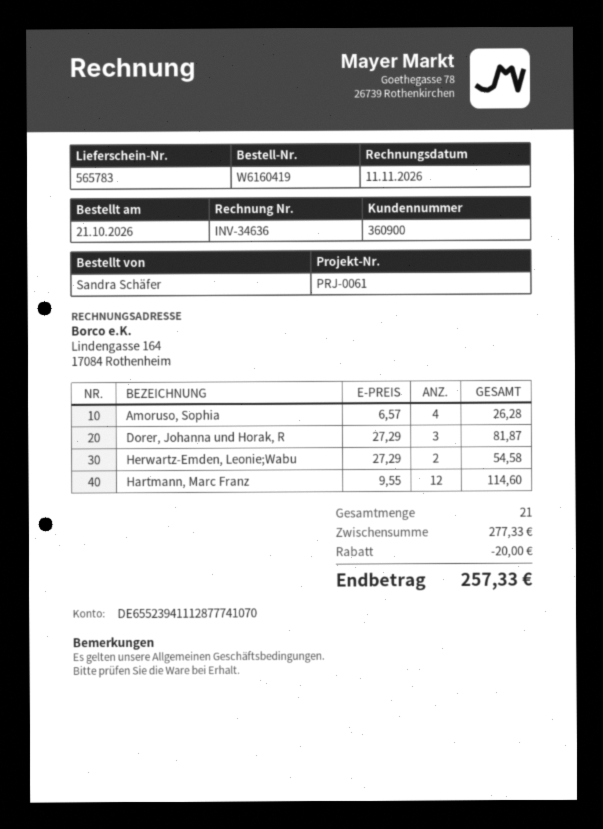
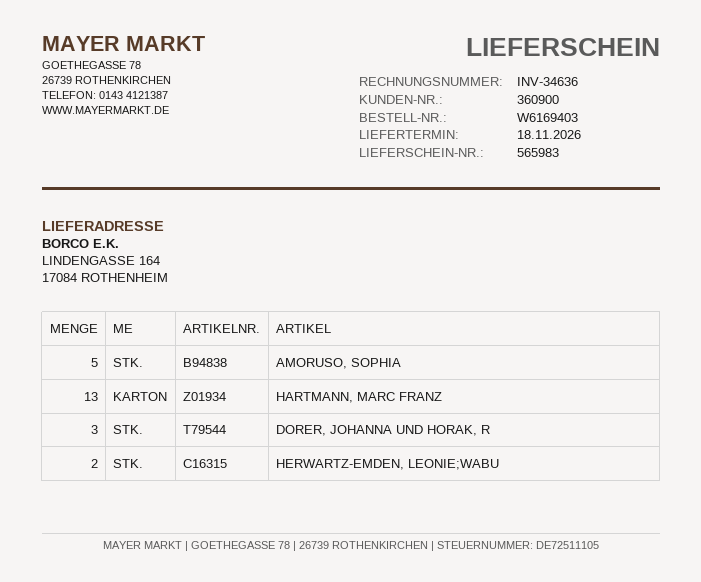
order number: W6160419 -> W6169403
delivery note number: 565783 -> 565983
Amoruso, Sophia: 4 -> 5
Hartmann, Marc Franz: 12 -> 13

